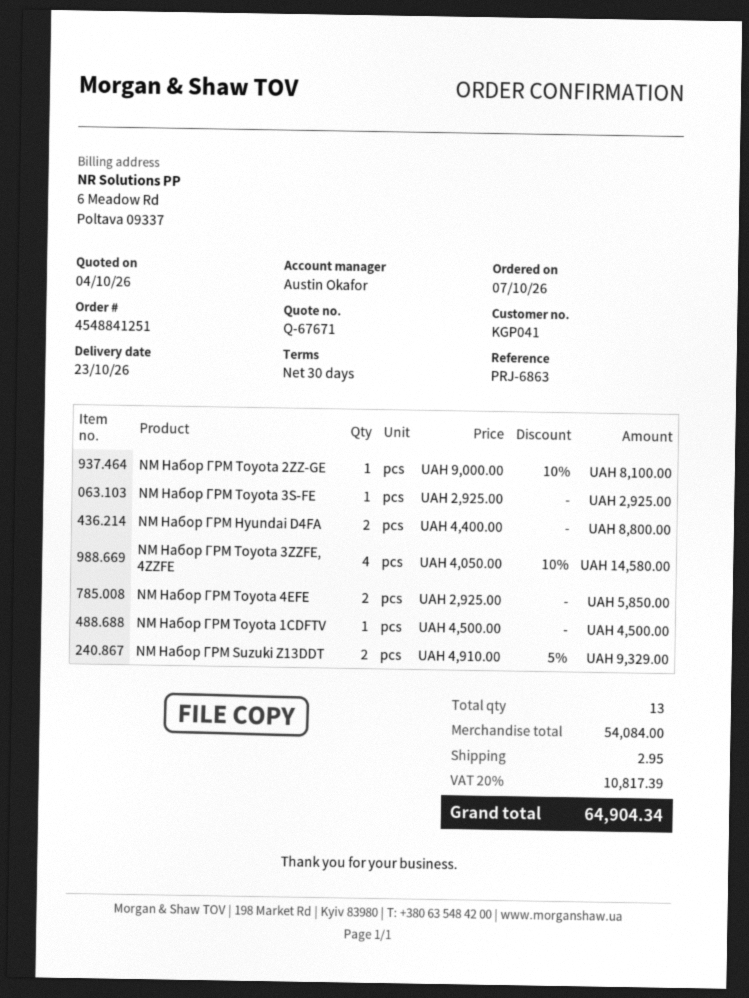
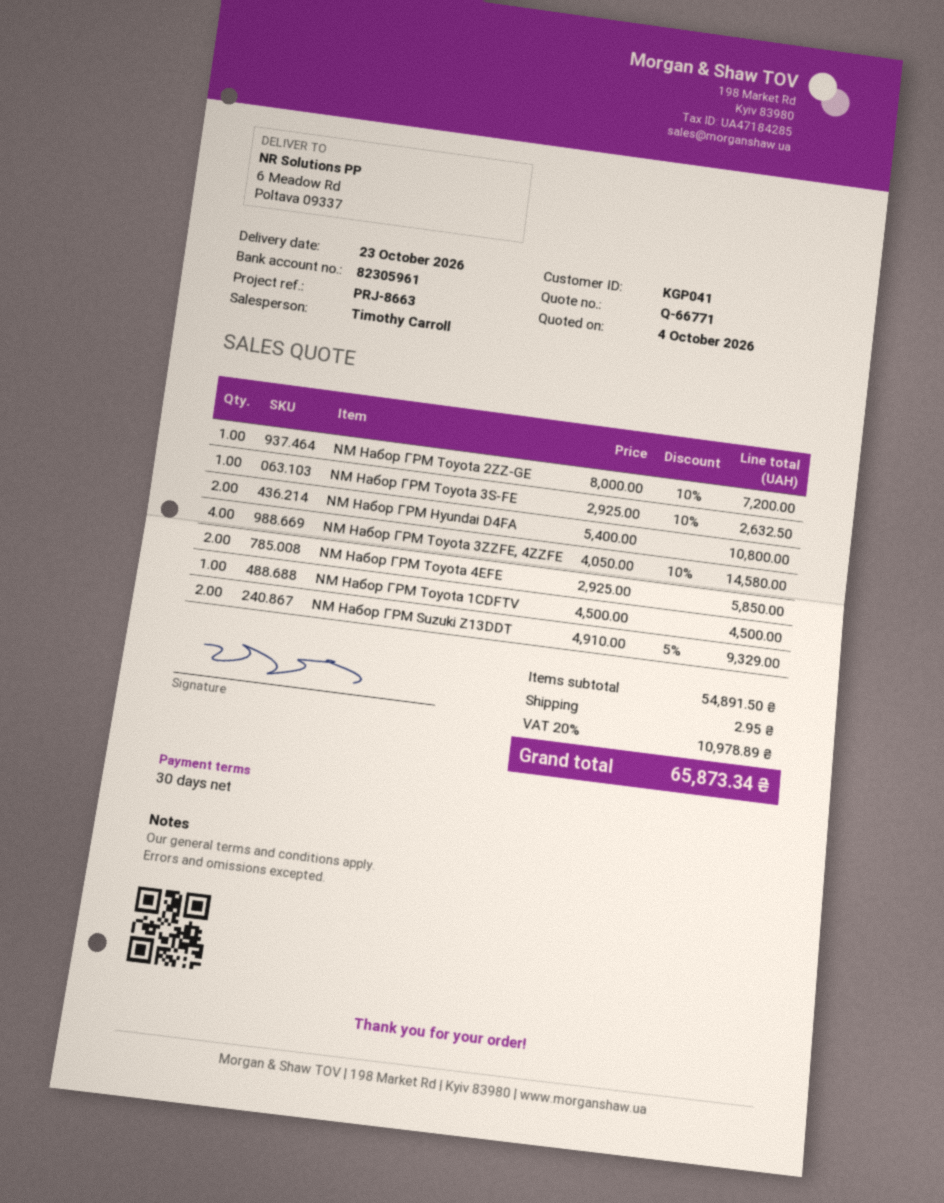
quote number: Q-67671 -> Q-66771
reference: PRJ-6863 -> PRJ-8663
sales rep: Austin Okafor -> Timothy Carroll
NM Набор ГРМ Toyota 2ZZ-GE: 1 x 9000.00 - 10% = 8100.00 -> 1 x 8000.00 - 10% = 7200.00
NM Набор ГРМ Toyota 3S-FE: 1 x 2925.00 = 2925.00 -> 1 x 2925.00 - 10% = 2632.50
NM Набор ГРМ Hyundai D4FA: 2 x 4400.00 = 8800.00 -> 2 x 5400.00 = 10800.00
subtotal: 54084.00 -> 54891.50
tax: 20% = 10817.39 -> 20% = 10978.89
total: 64904.34 -> 65873.34

